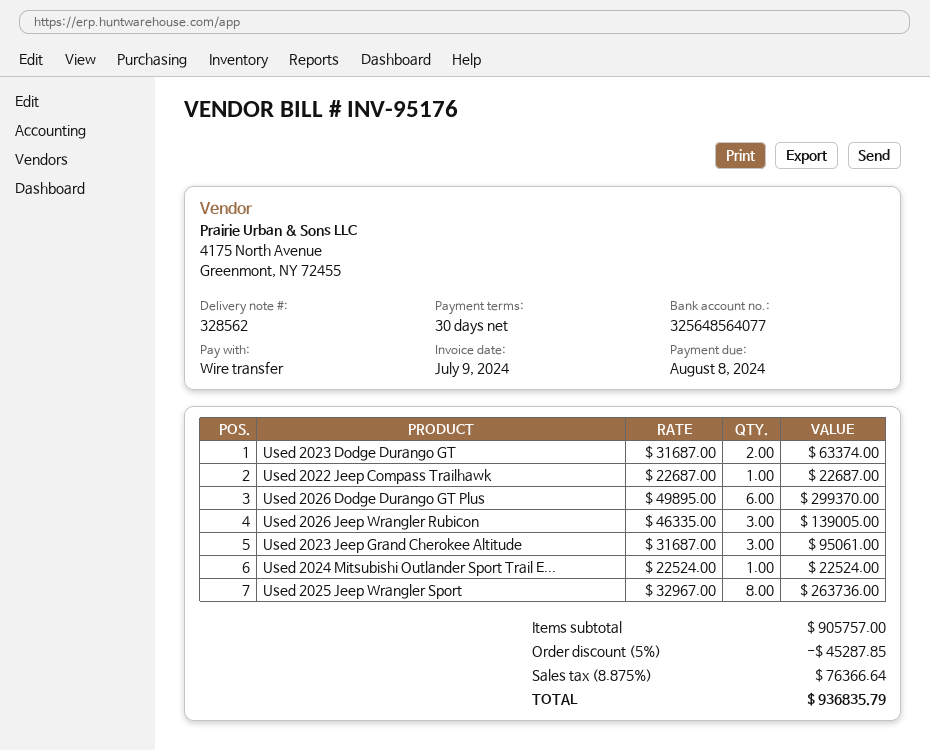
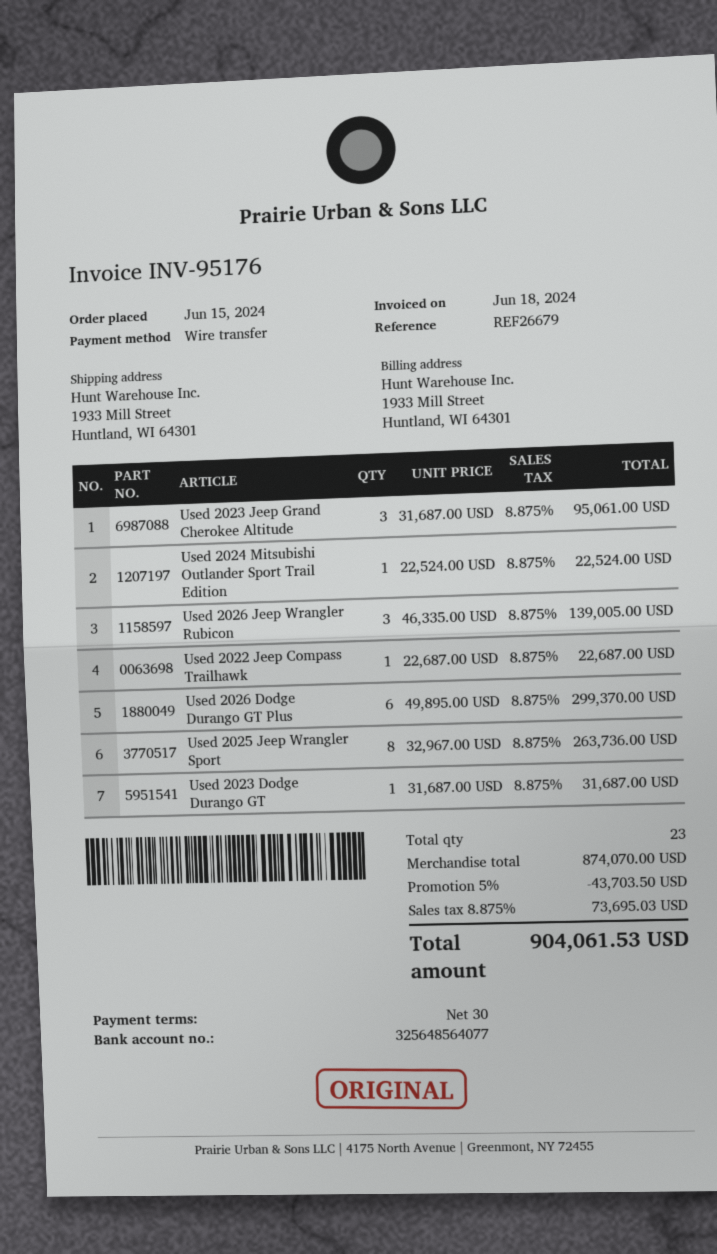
invoice date: 2024-07-09 -> 2024-06-18
Used 2023 Dodge Durango GT: 2 x 31687.00 = 63374.00 -> 1 x 31687.00 = 31687.00
subtotal: 905757.00 -> 874070.00
discount: 5% = 45287.85 -> 5% = 43703.50
tax: 8.875% = 76366.64 -> 8.875% = 73695.03
total: 936835.79 -> 904061.53

